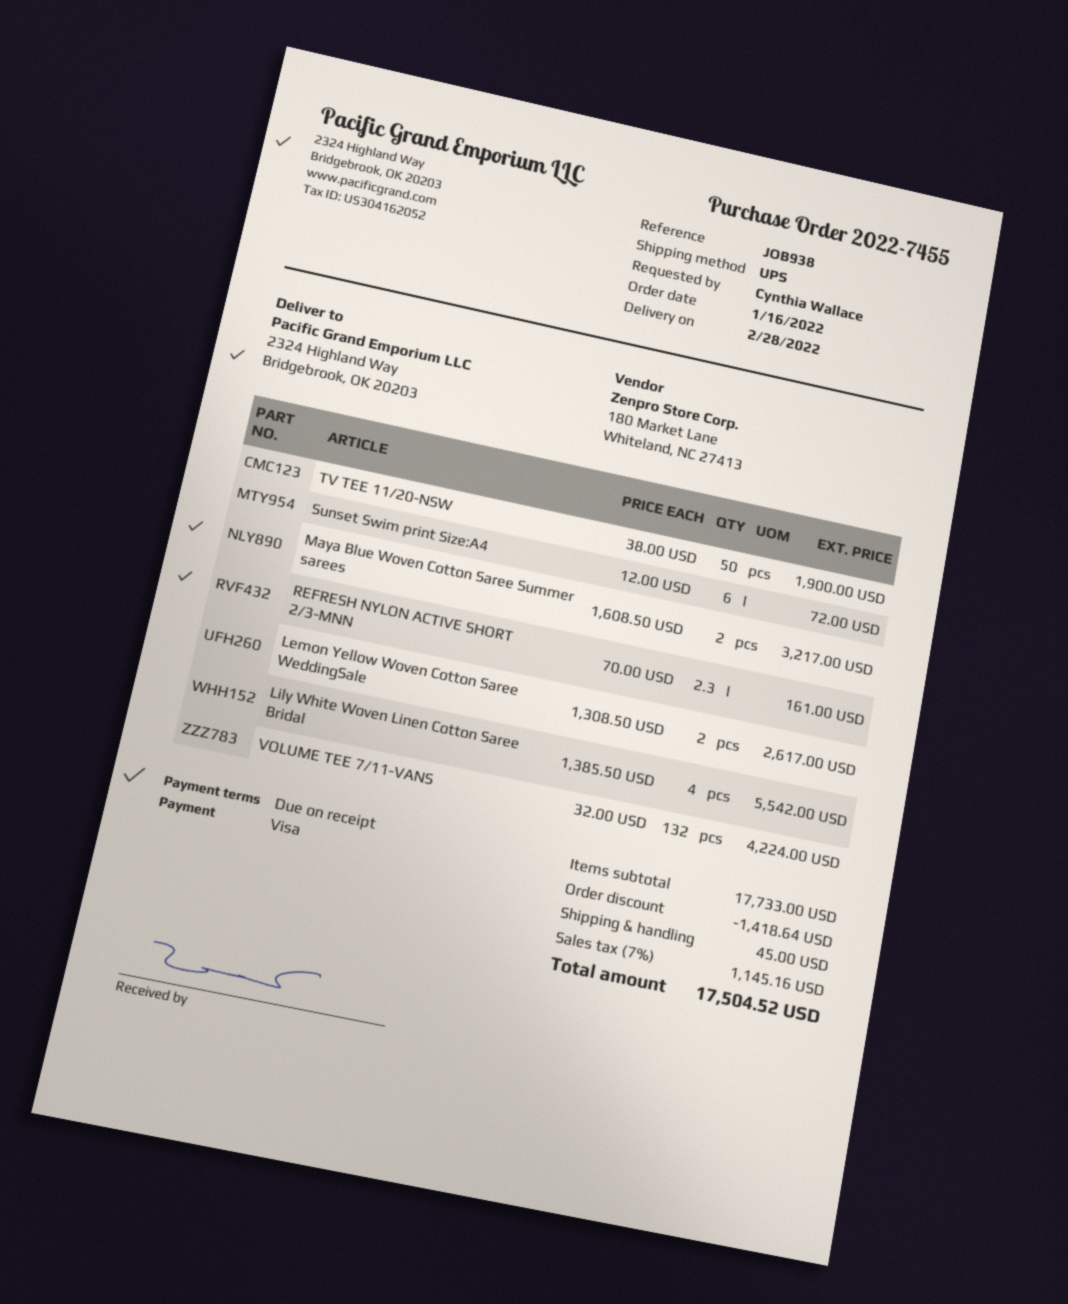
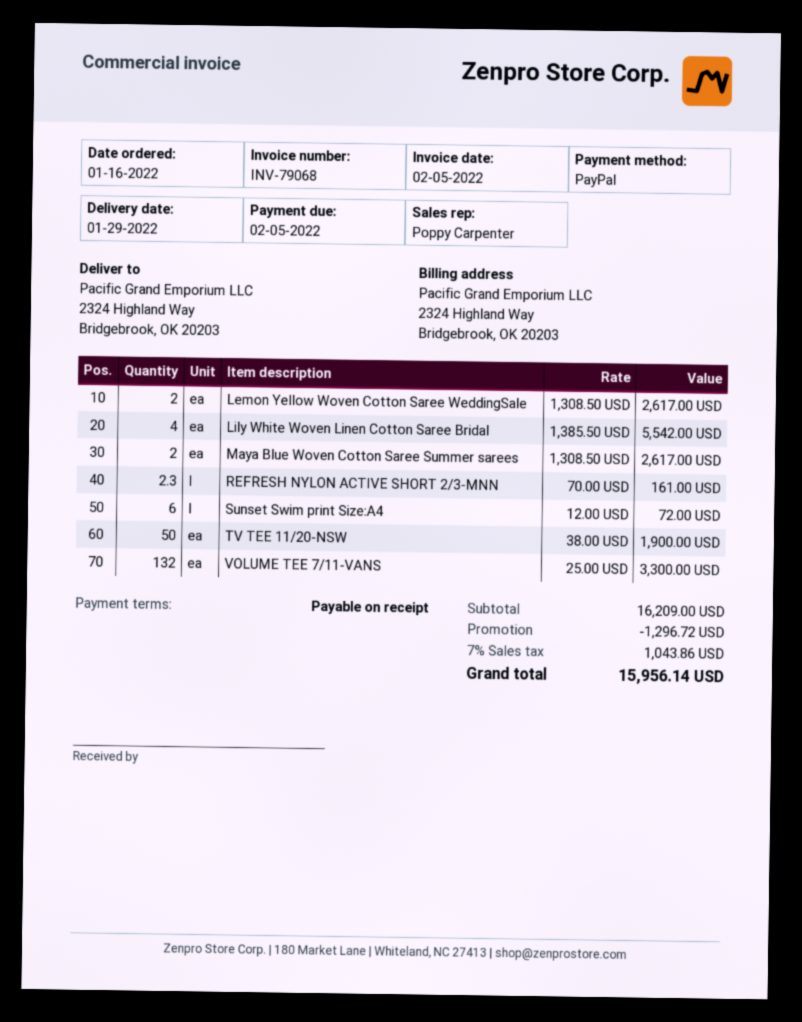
delivery date: 2022-02-28 -> 2022-01-29
payment method: Visa -> PayPal
Maya Blue Woven Cotton Saree Summer sarees: 2 x 1608.50 = 3217.00 -> 2 x 1308.50 = 2617.00
VOLUME TEE 7/11-VANS: 132 x 32.00 = 4224.00 -> 132 x 25.00 = 3300.00
subtotal: 17733.00 -> 16209.00
discount: 1418.64 -> 1296.72
shipping: 45.00 -> none
tax: 7% = 1145.16 -> 7% = 1043.86
total: 17504.52 -> 15956.14

